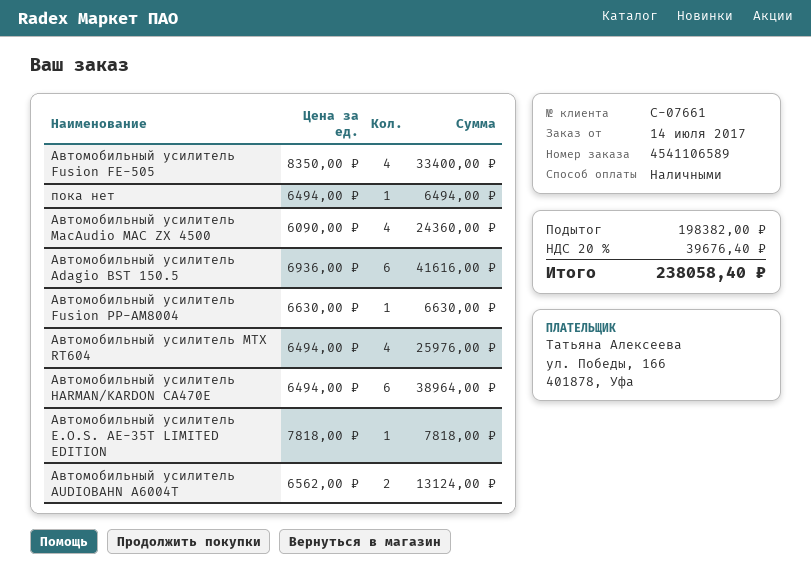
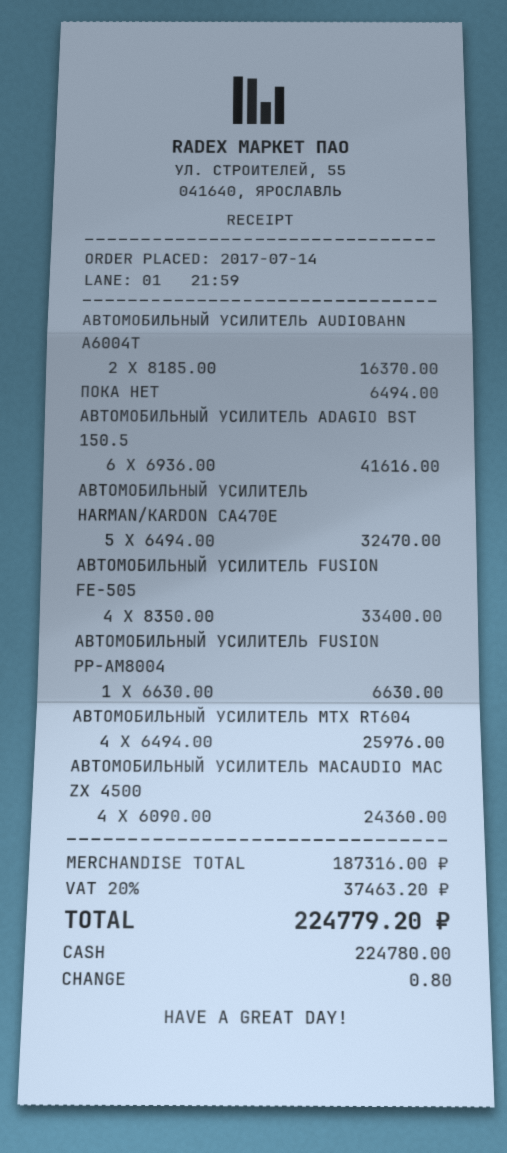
Автомобильный усилитель HARMAN/KARDON CA470E: 6 x 6494.00 = 38964.00 -> 5 x 6494.00 = 32470.00
Автомобильный усилитель E.O.S. AE-35T LIMITED EDITION: 1 x 7818.00 = 7818.00 -> none
Автомобильный усилитель AUDIOBAHN A6004T: 2 x 6562.00 = 13124.00 -> 2 x 8185.00 = 16370.00
subtotal: 198382.00 -> 187316.00
tax: 20% = 39676.40 -> 20% = 37463.20
total: 238058.40 -> 224779.20

